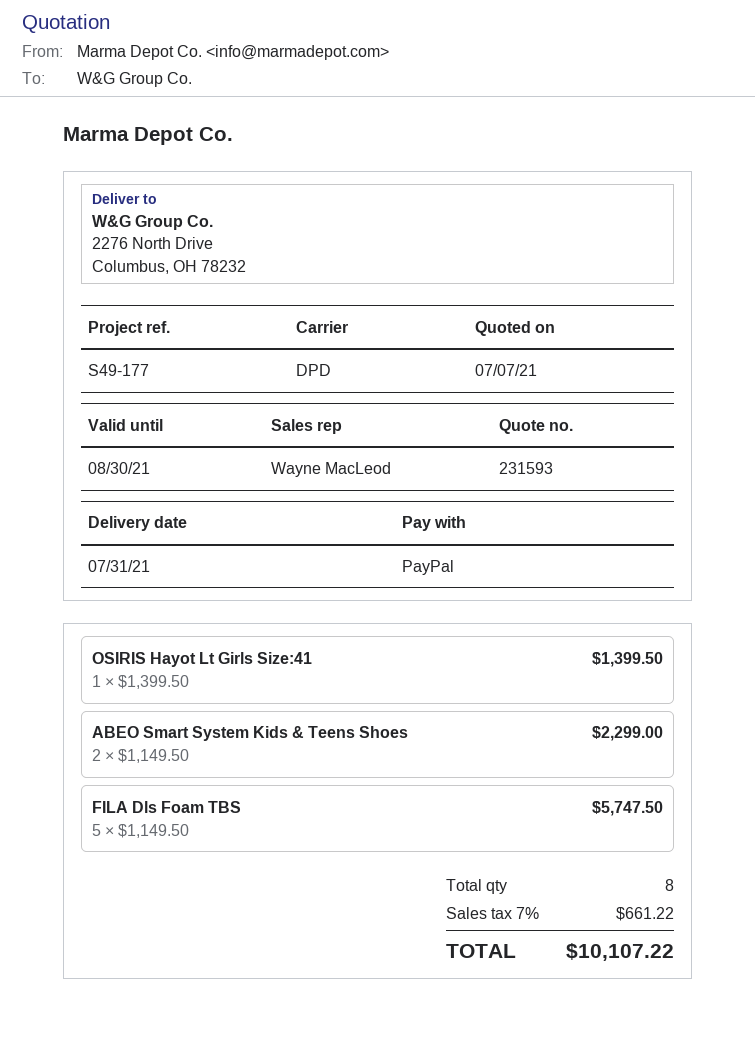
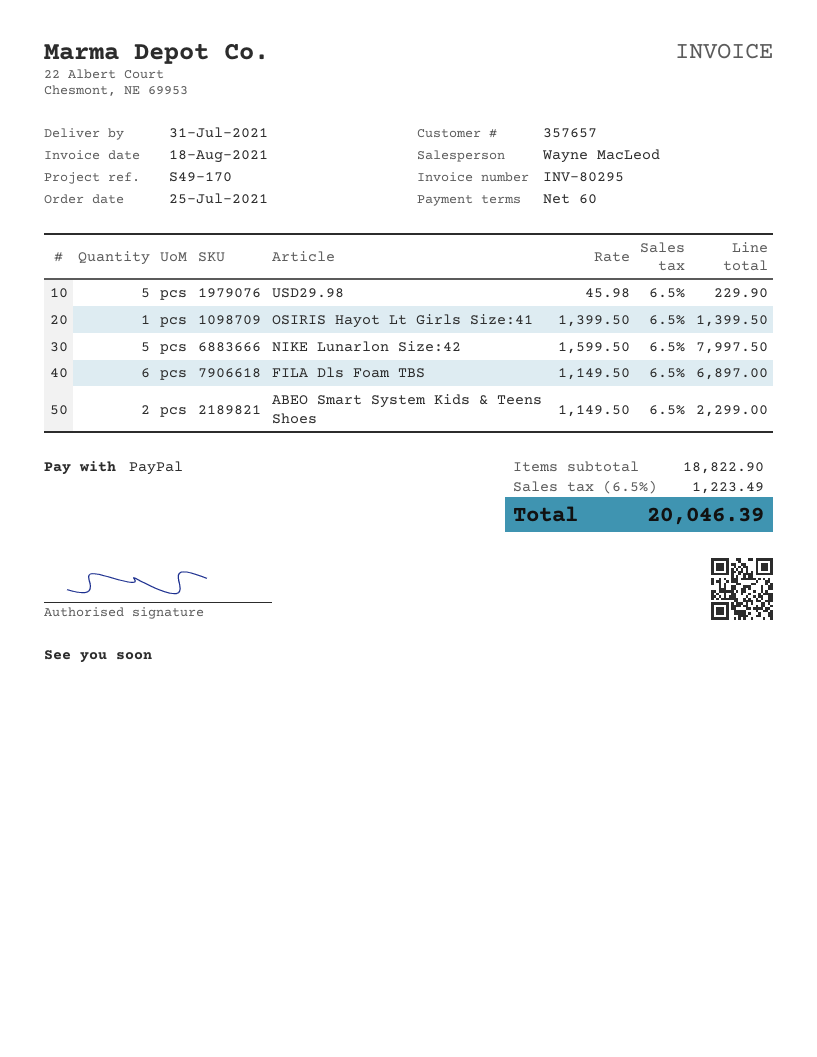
reference: S49-177 -> S49-170
FILA Dls Foam TBS: 5 x 1149.50 = 5747.50 -> 6 x 1149.50 = 6897.00
USD29.98: none -> 5 x 45.98 = 229.90
NIKE Lunarlon Size:42: none -> 5 x 1599.50 = 7997.50
tax: 7% = 661.22 -> 6.5% = 1223.49
total: 10107.22 -> 20046.39

